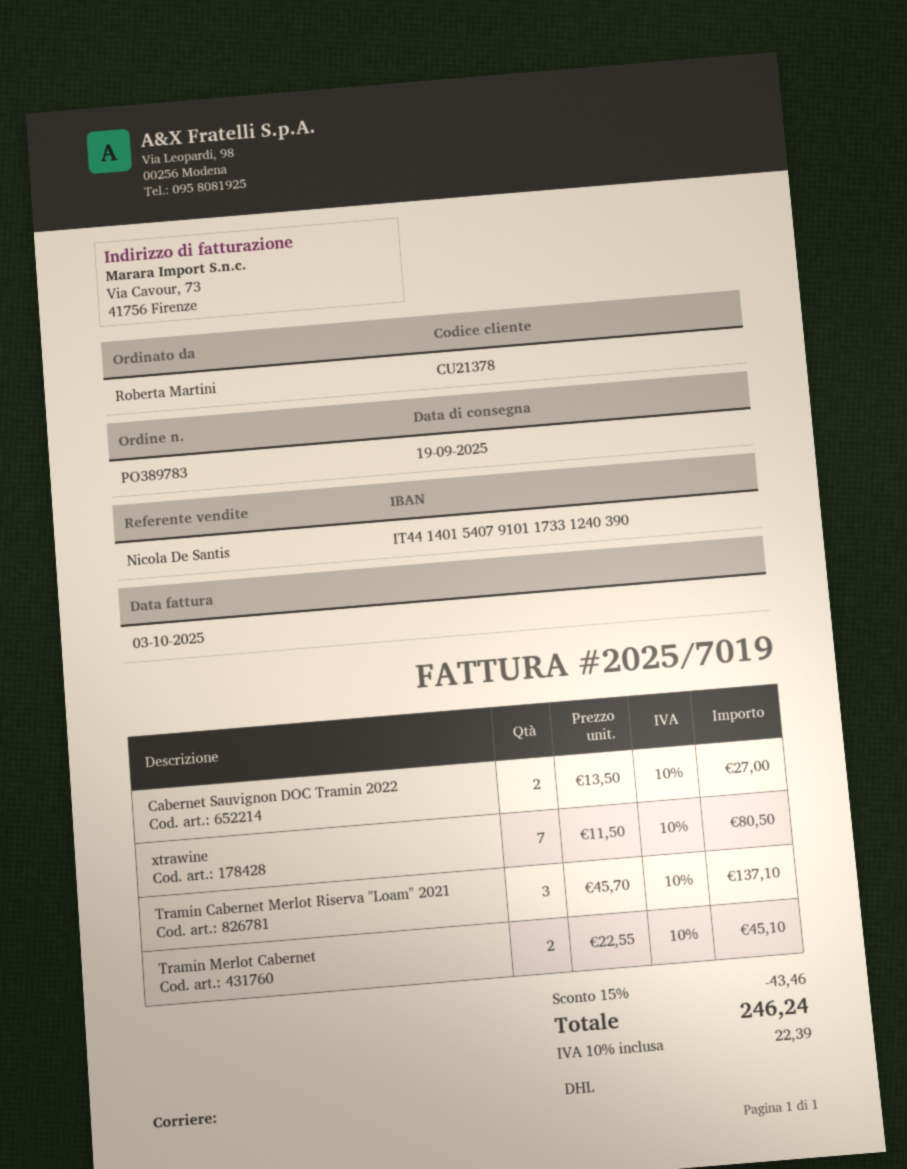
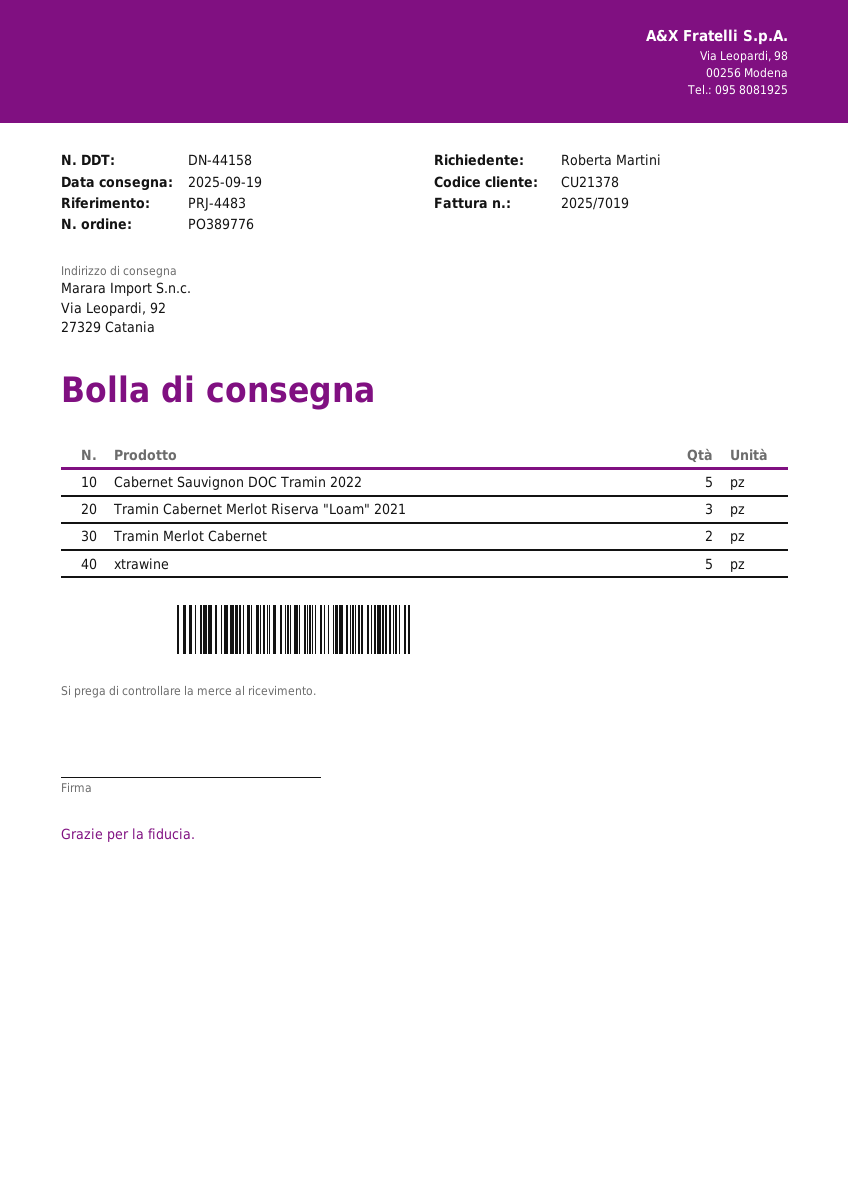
order number: PO389783 -> PO389776
Cabernet Sauvignon DOC Tramin 2022: 2 -> 5
xtrawine: 7 -> 5

